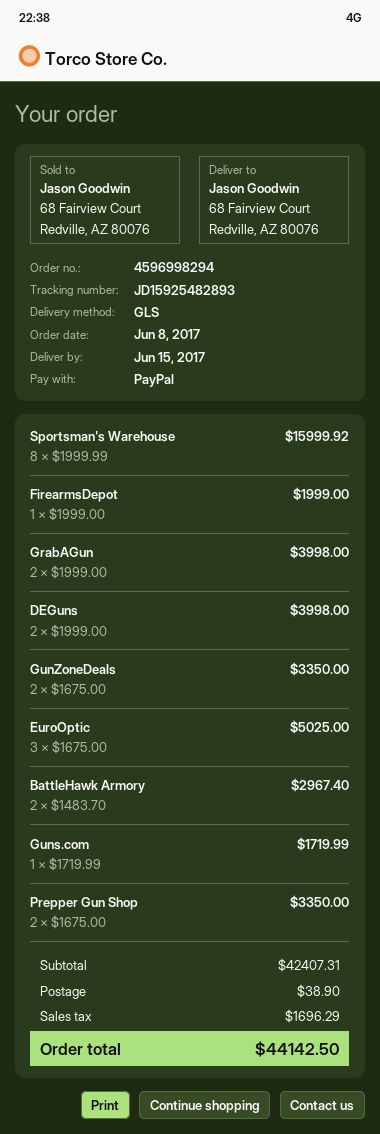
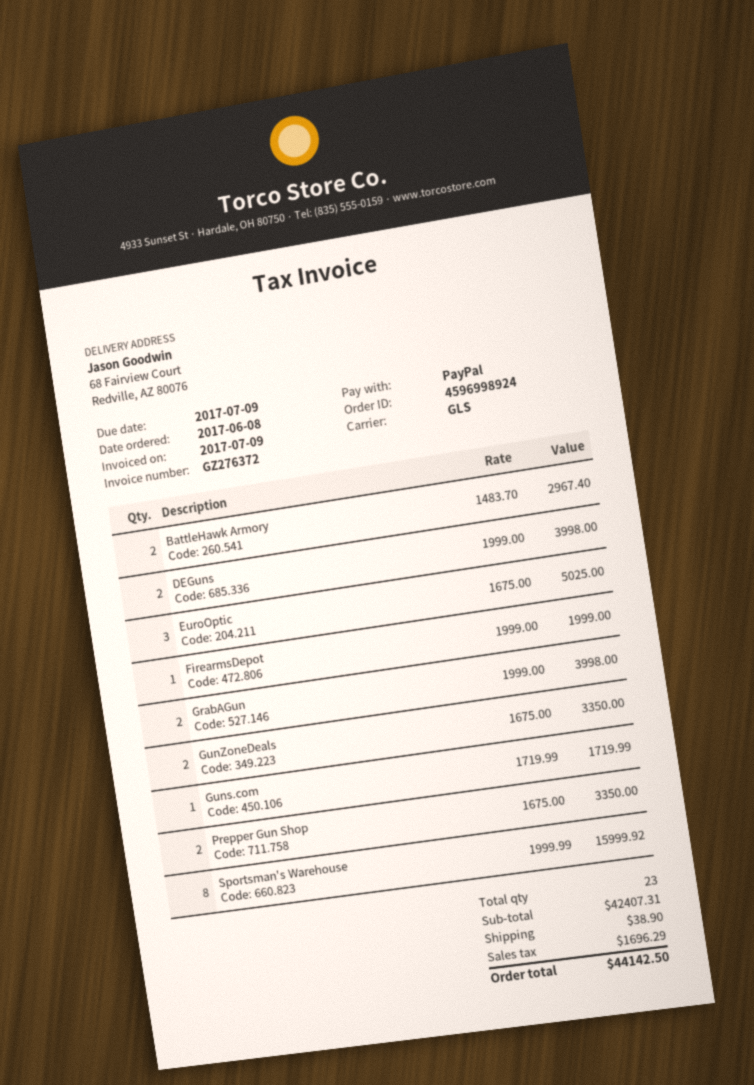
order number: 4596998294 -> 4596998924

